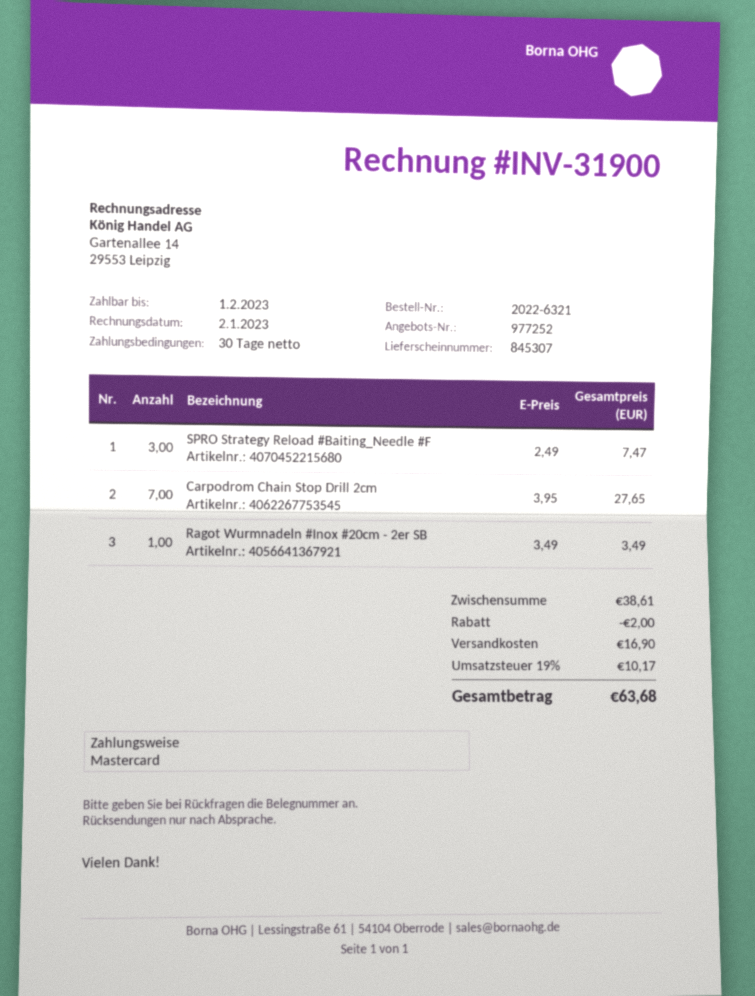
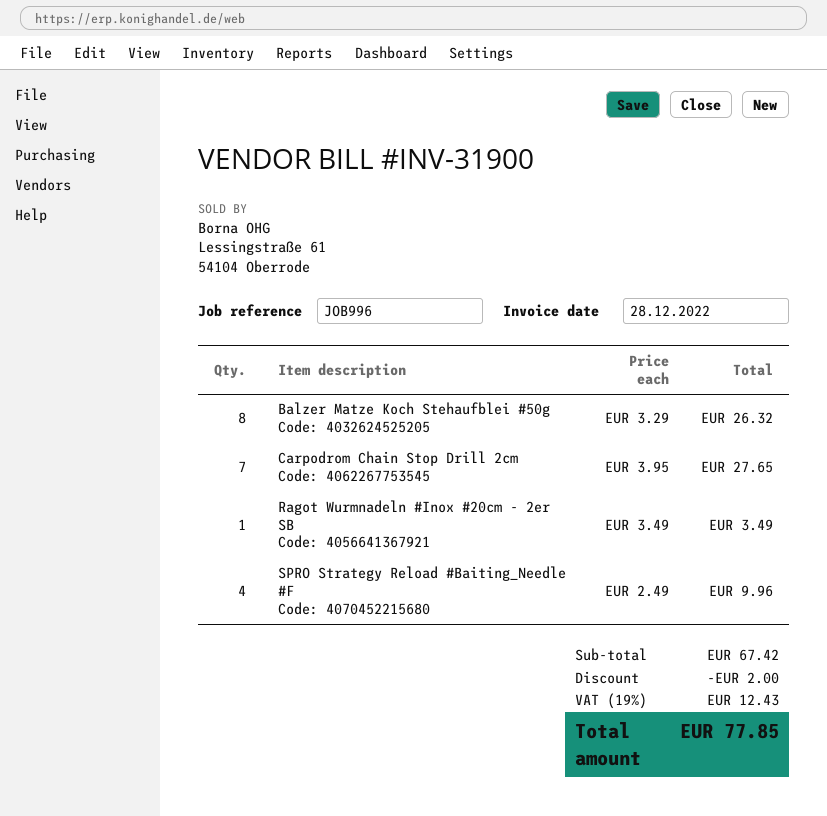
invoice date: 2023-01-02 -> 2022-12-28
SPRO Strategy Reload #Baiting_Needle #F: 3 x 2.49 = 7.47 -> 4 x 2.49 = 9.96
Balzer Matze Koch Stehaufblei #50g: none -> 8 x 3.29 = 26.32
subtotal: 38.61 -> 67.42
shipping: 16.90 -> none
tax: 19% = 10.17 -> 19% = 12.43
total: 63.68 -> 77.85

